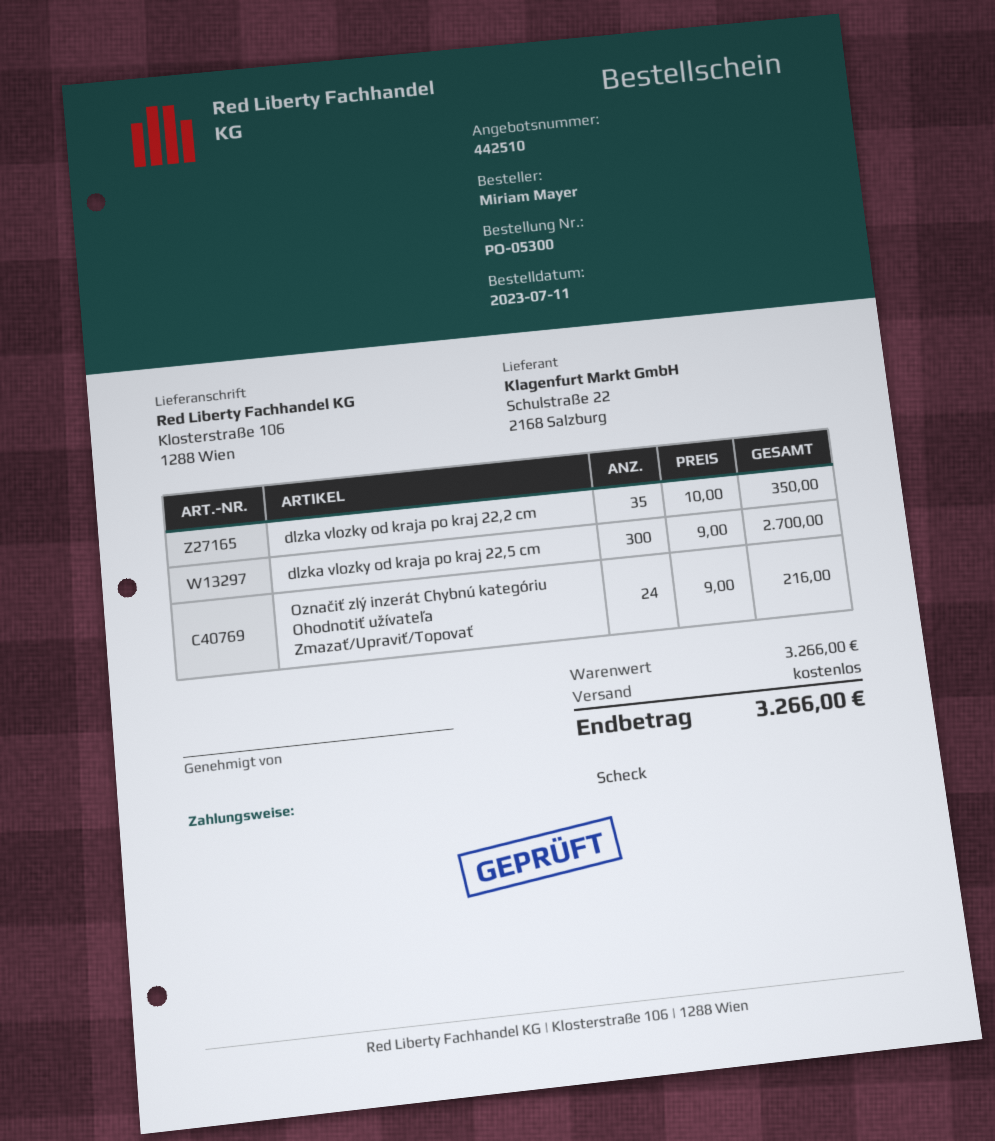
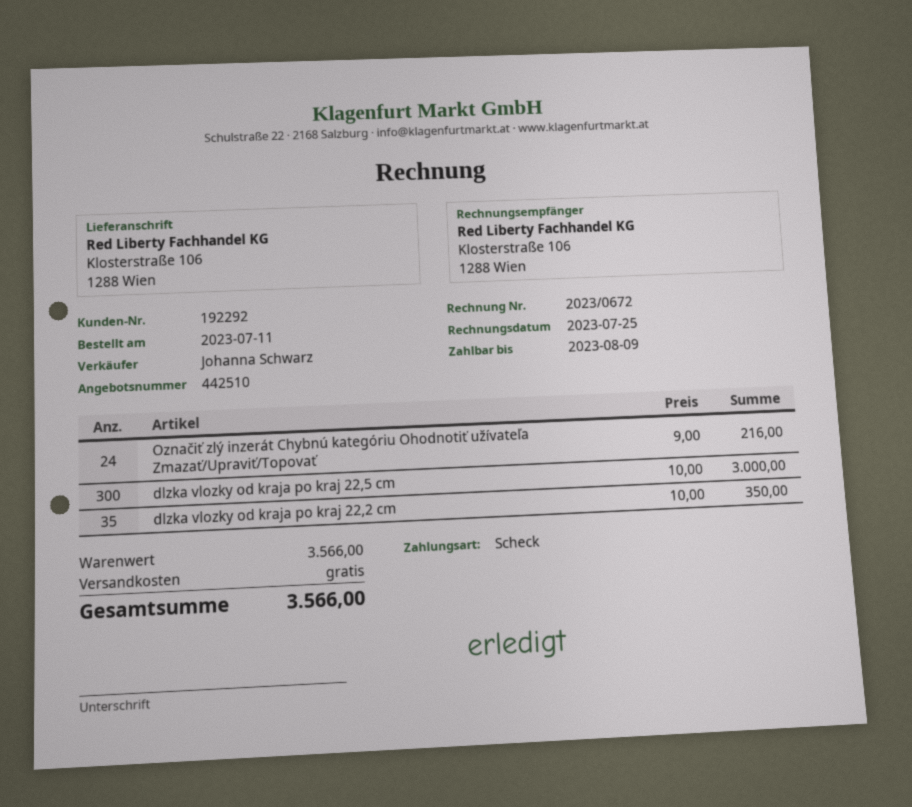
dlzka vlozky od kraja po kraj 22,5 cm: 300 x 9.00 = 2700.00 -> 300 x 10.00 = 3000.00
subtotal: 3266.00 -> 3566.00
total: 3266.00 -> 3566.00

